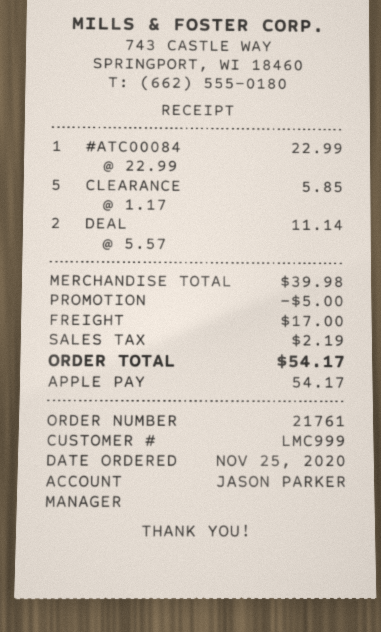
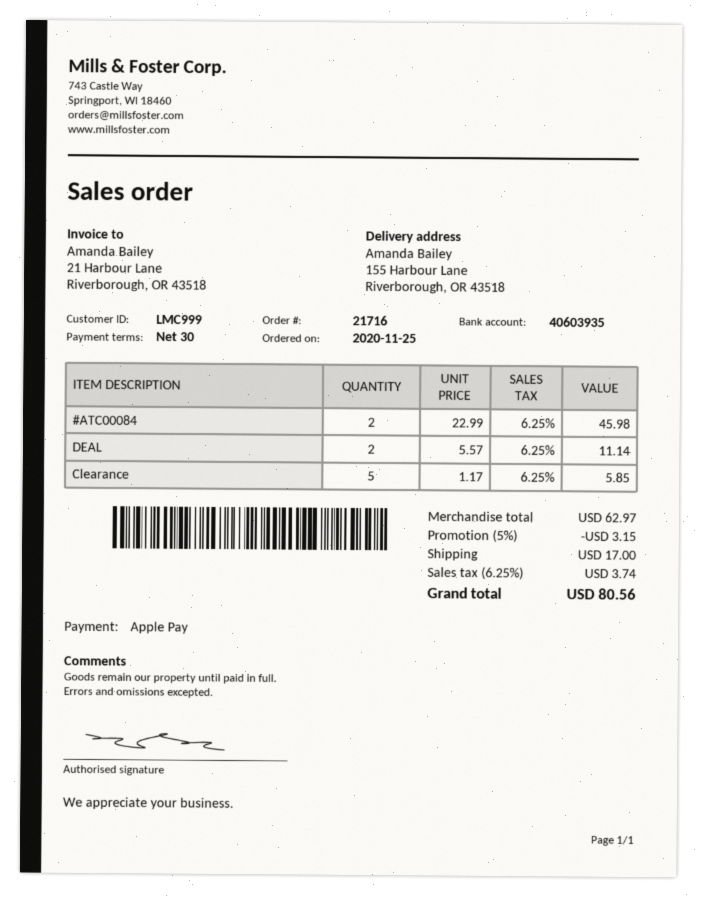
order number: 21761 -> 21716
#ATC00084: 1 x 22.99 = 22.99 -> 2 x 22.99 = 45.98
subtotal: 39.98 -> 62.97
discount: 5.00 -> 3.15
tax: 2.19 -> 3.74
total: 54.17 -> 80.56

